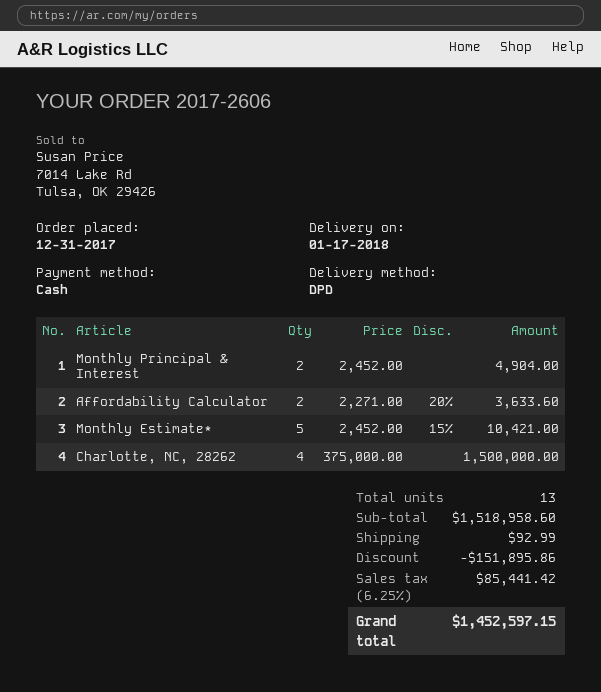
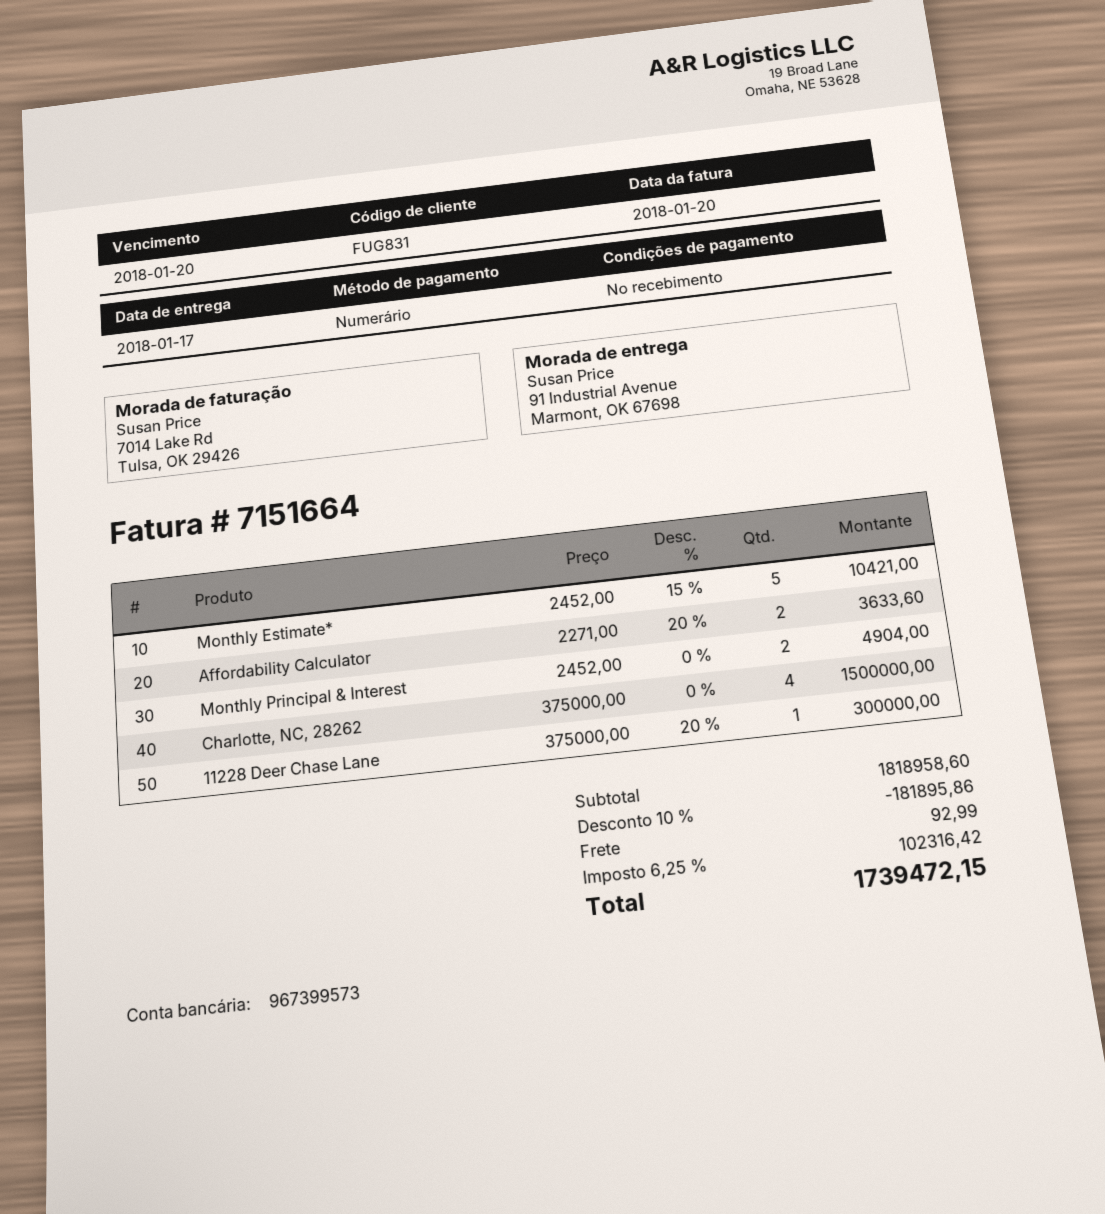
11228 Deer Chase Lane: none -> 1 x 375000.00 - 20% = 300000.00
subtotal: 1518958.60 -> 1818958.60
discount: 151895.86 -> 181895.86
tax: 6.25% = 85441.42 -> 6.25% = 102316.42
total: 1452597.15 -> 1739472.15

